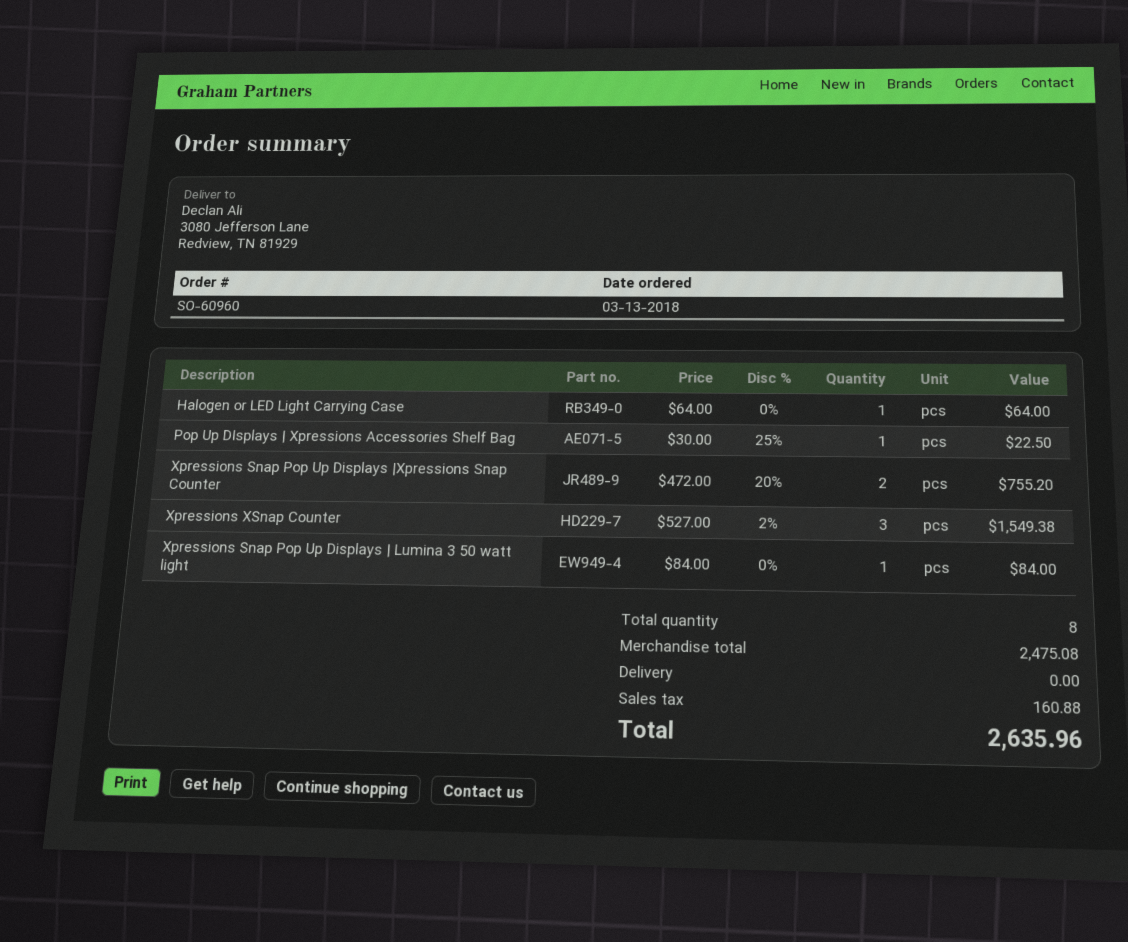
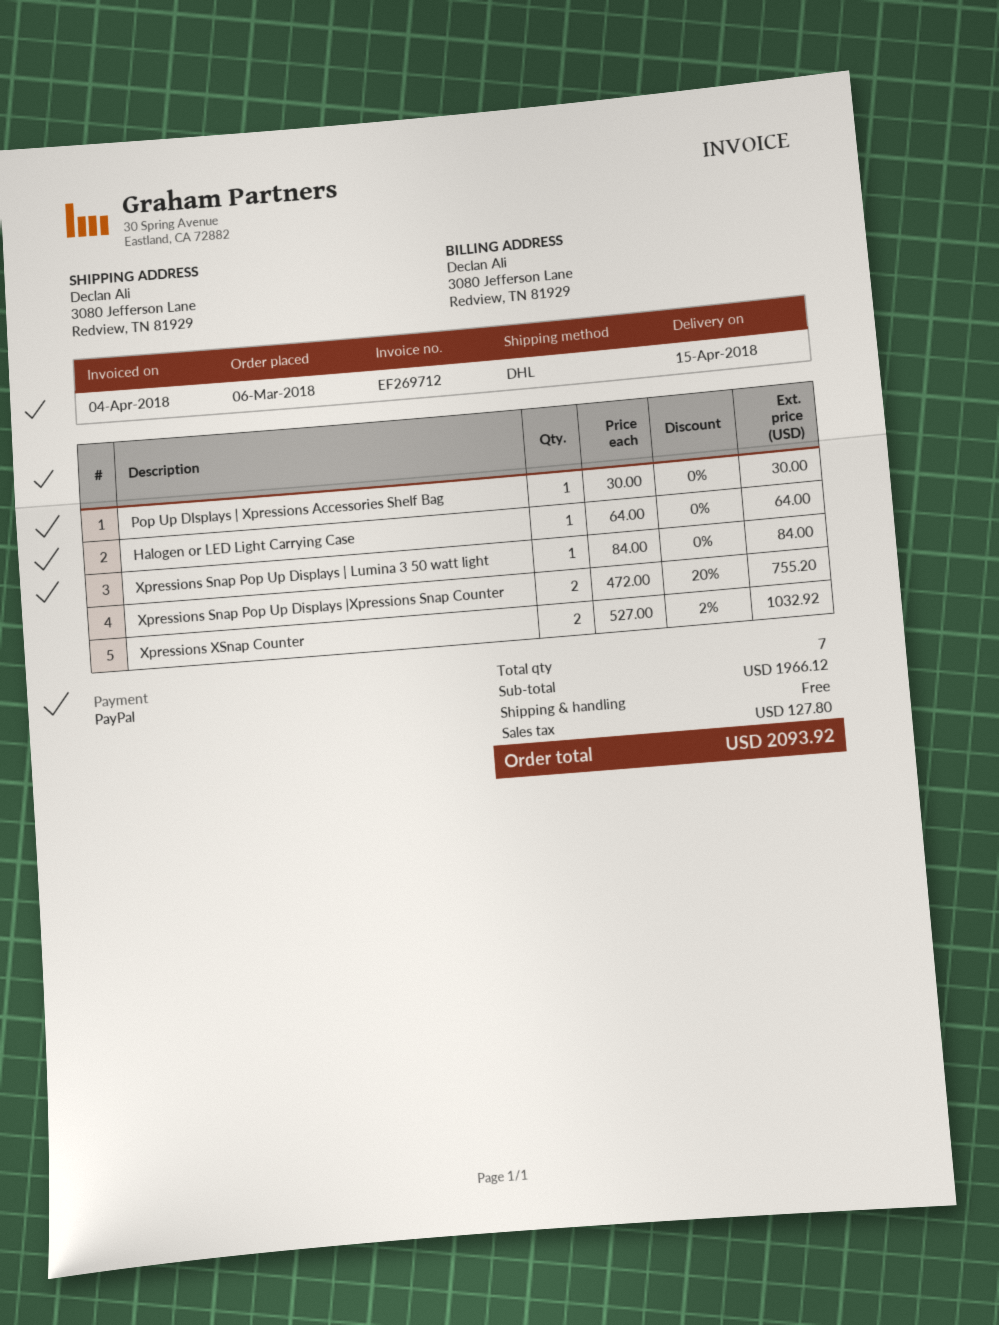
order date: 2018-03-13 -> 2018-03-06
Pop Up DIsplays | Xpressions Accessories Shelf Bag: 1 x 30.00 - 25% = 22.50 -> 1 x 30.00 = 30.00
Xpressions XSnap Counter: 3 x 527.00 - 2% = 1549.38 -> 2 x 527.00 - 2% = 1032.92
total quantity: 8 -> 7
subtotal: 2475.08 -> 1966.12
tax: 160.88 -> 127.80
total: 2635.96 -> 2093.92

